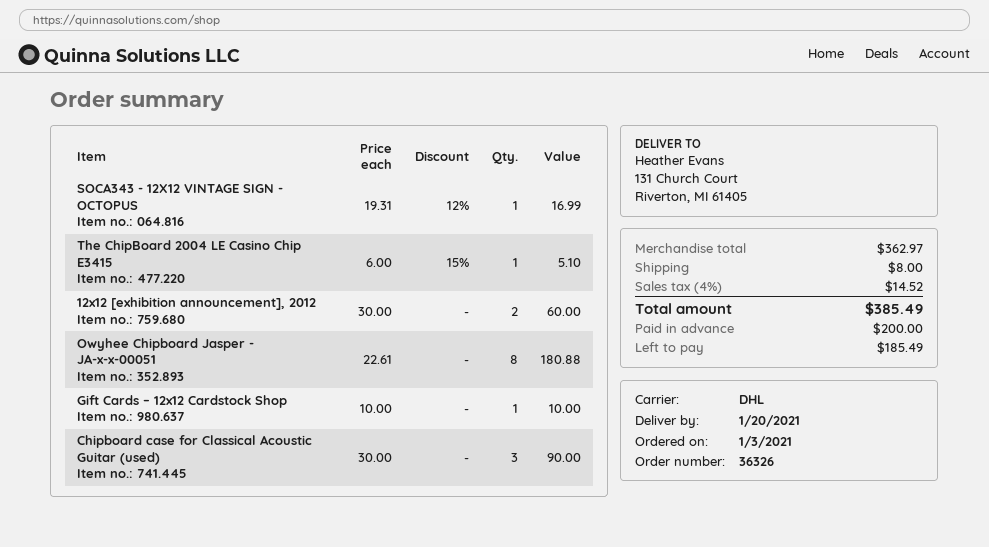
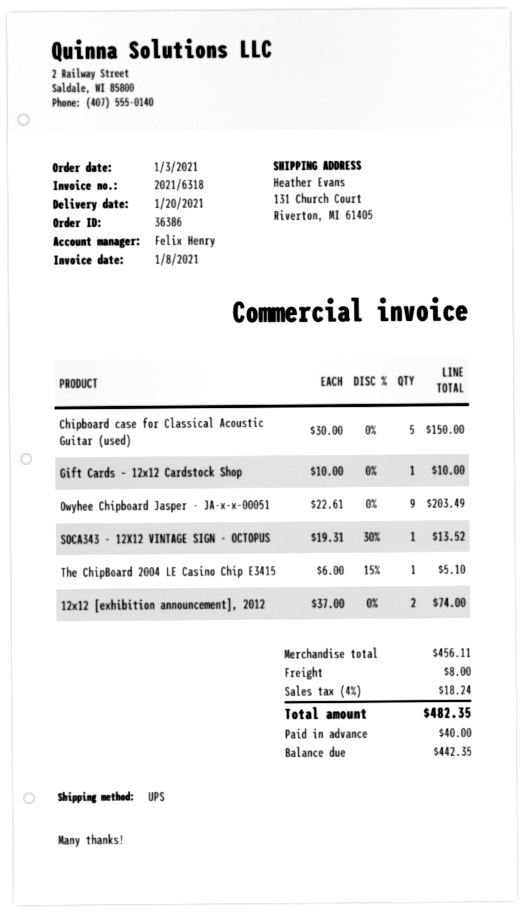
order number: 36326 -> 36386
shipping method: DHL -> UPS
SOCA343 - 12X12 VINTAGE SIGN - OCTOPUS: 1 x 19.31 - 12% = 16.99 -> 1 x 19.31 - 30% = 13.52
12x12 [exhibition announcement], 2012: 2 x 30.00 = 60.00 -> 2 x 37.00 = 74.00
Owyhee Chipboard Jasper - JA-x-x-00051: 8 x 22.61 = 180.88 -> 9 x 22.61 = 203.49
Chipboard case for Classical Acoustic Guitar (used): 3 x 30.00 = 90.00 -> 5 x 30.00 = 150.00
subtotal: 362.97 -> 456.11
tax: 4% = 14.52 -> 4% = 18.24
total: 385.49 -> 482.35
deposit: 200.00 -> 40.00
balance: 185.49 -> 442.35

